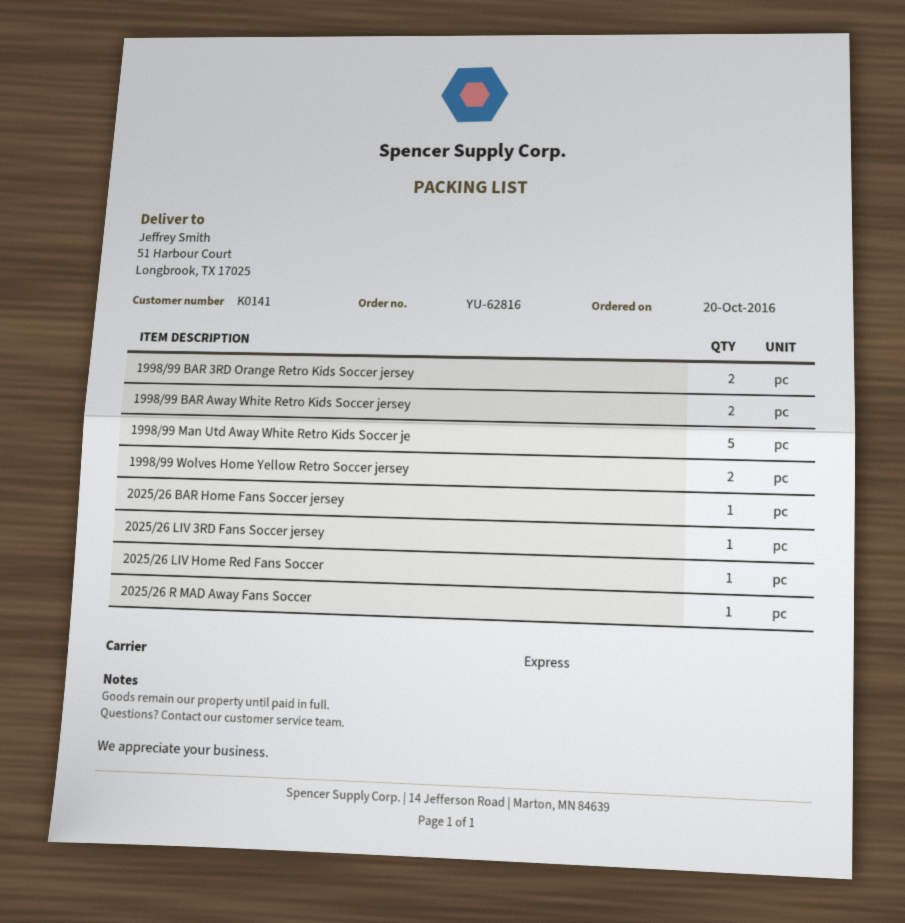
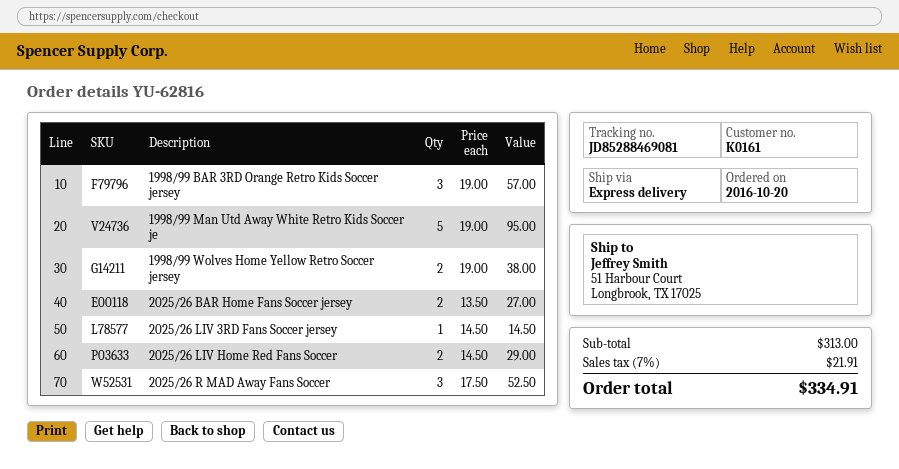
customer number: K0141 -> K0161
1998/99 BAR 3RD Orange Retro Kids Soccer jersey: 2 -> 3
1998/99 BAR Away White Retro Kids Soccer jersey: 2 -> none
2025/26 BAR Home Fans Soccer jersey: 1 -> 2
2025/26 LIV Home Red Fans Soccer: 1 -> 2
2025/26 R MAD Away Fans Soccer: 1 -> 3

